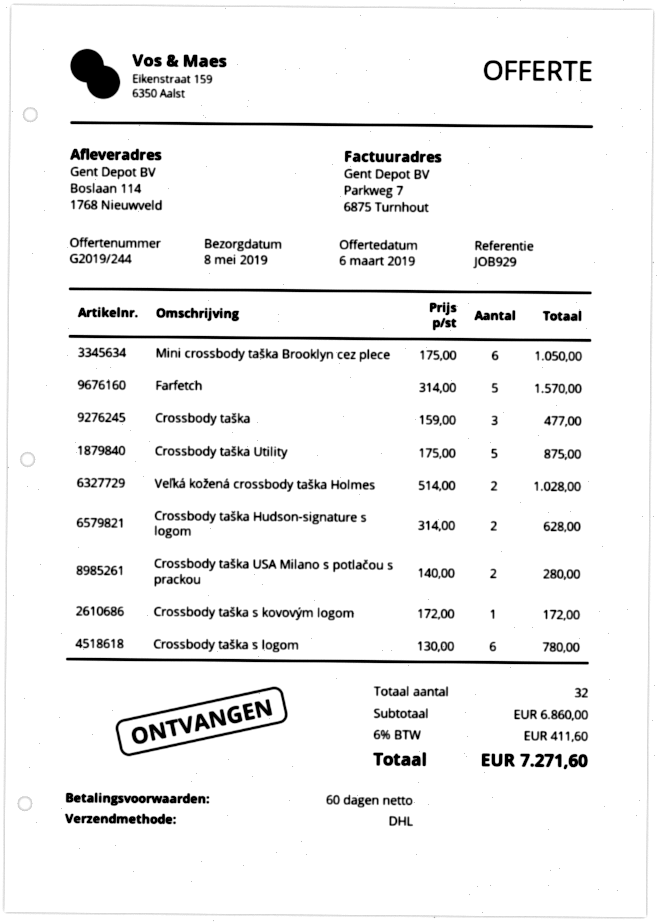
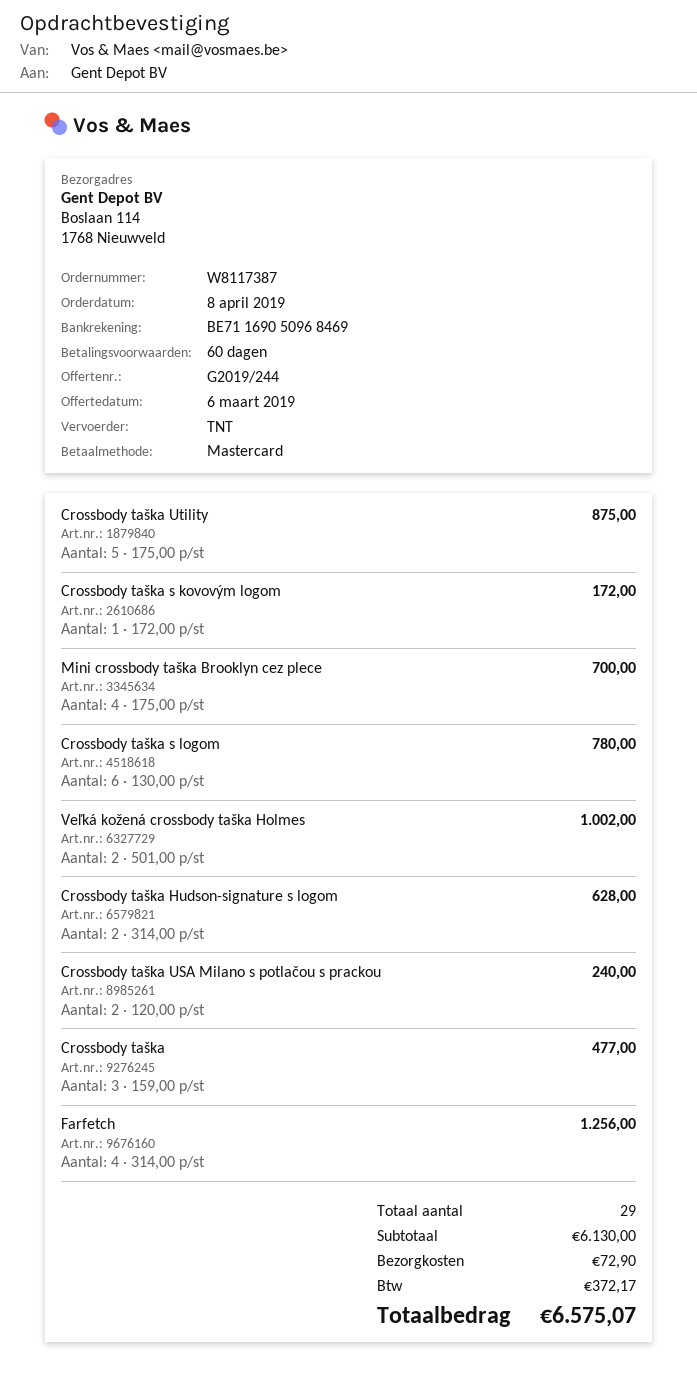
shipping method: DHL -> TNT
Mini crossbody taška Brooklyn cez plece: 6 x 175.00 = 1050.00 -> 4 x 175.00 = 700.00
Farfetch: 5 x 314.00 = 1570.00 -> 4 x 314.00 = 1256.00
Veľká kožená crossbody taška Holmes: 2 x 514.00 = 1028.00 -> 2 x 501.00 = 1002.00
Crossbody taška USA Milano s potlačou s prackou: 2 x 140.00 = 280.00 -> 2 x 120.00 = 240.00
total quantity: 32 -> 29
subtotal: 6860.00 -> 6130.00
shipping: none -> 72.90
tax: 411.60 -> 372.17
total: 7271.60 -> 6575.07

